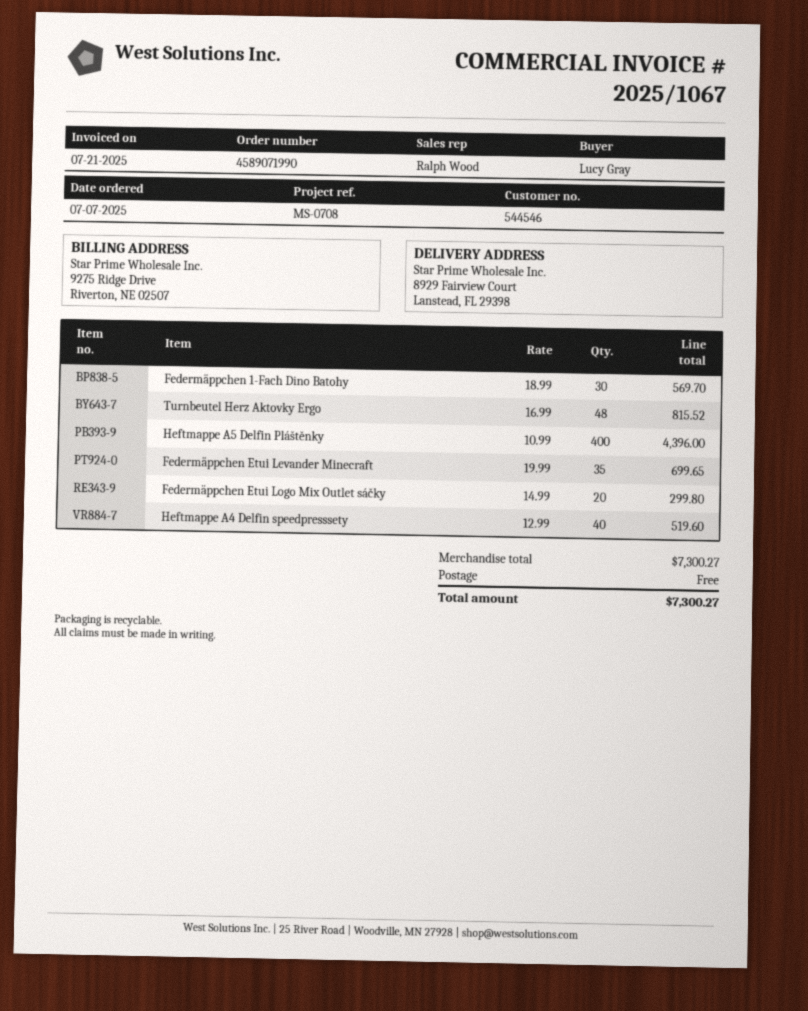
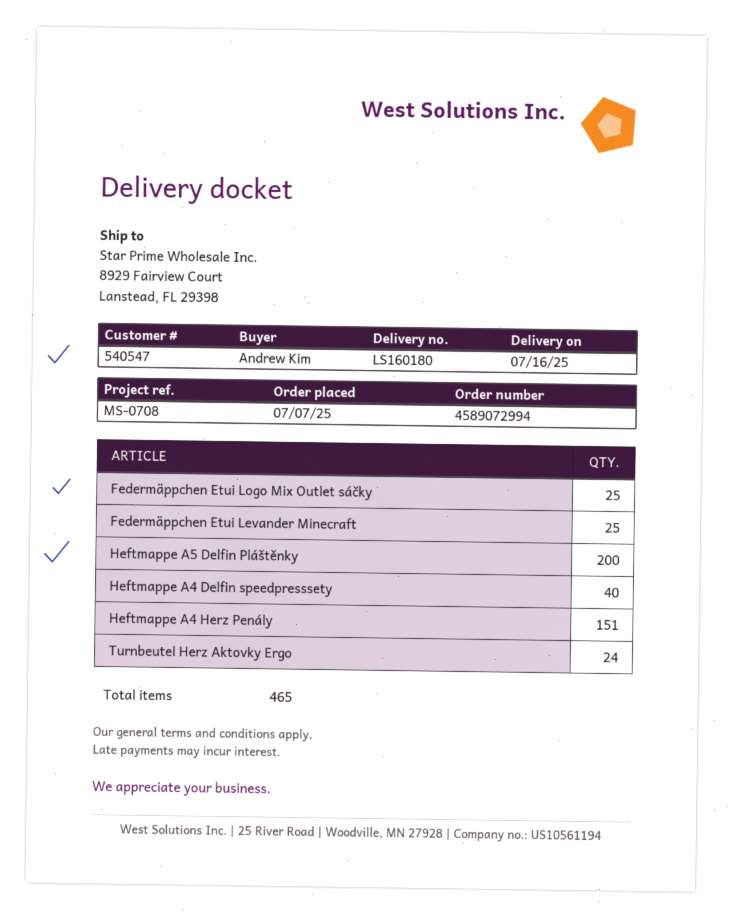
order number: 4589071990 -> 4589072994
customer number: 544546 -> 540547
ordered by: Lucy Gray -> Andrew Kim
Federmäppchen 1-Fach Dino Batohy: 30 -> none
Turnbeutel Herz Aktovky Ergo: 48 -> 24
Heftmappe A5 Delfin Pláštěnky: 400 -> 200
Federmäppchen Etui Levander Minecraft: 35 -> 25
Federmäppchen Etui Logo Mix Outlet sáčky: 20 -> 25
Heftmappe A4 Herz Penály: none -> 151

